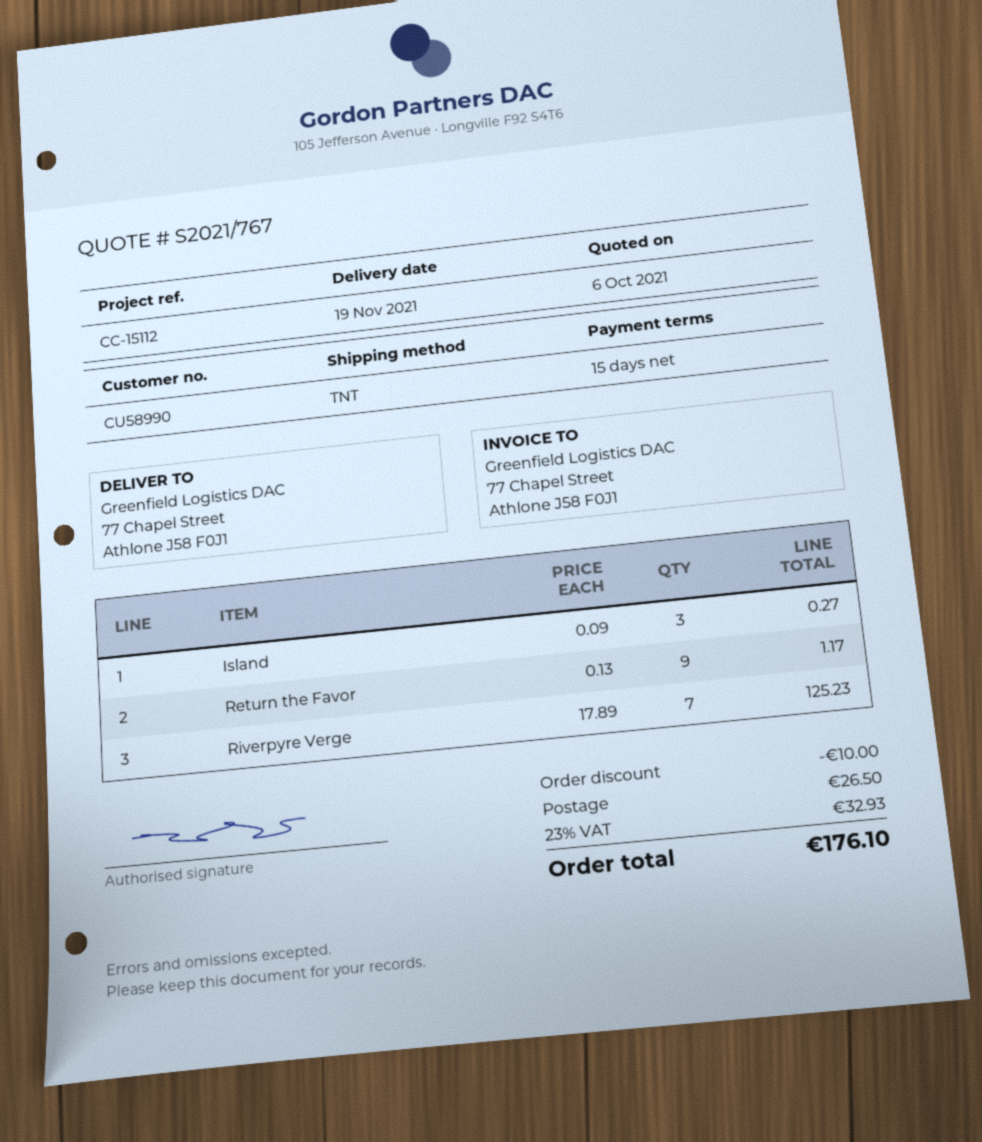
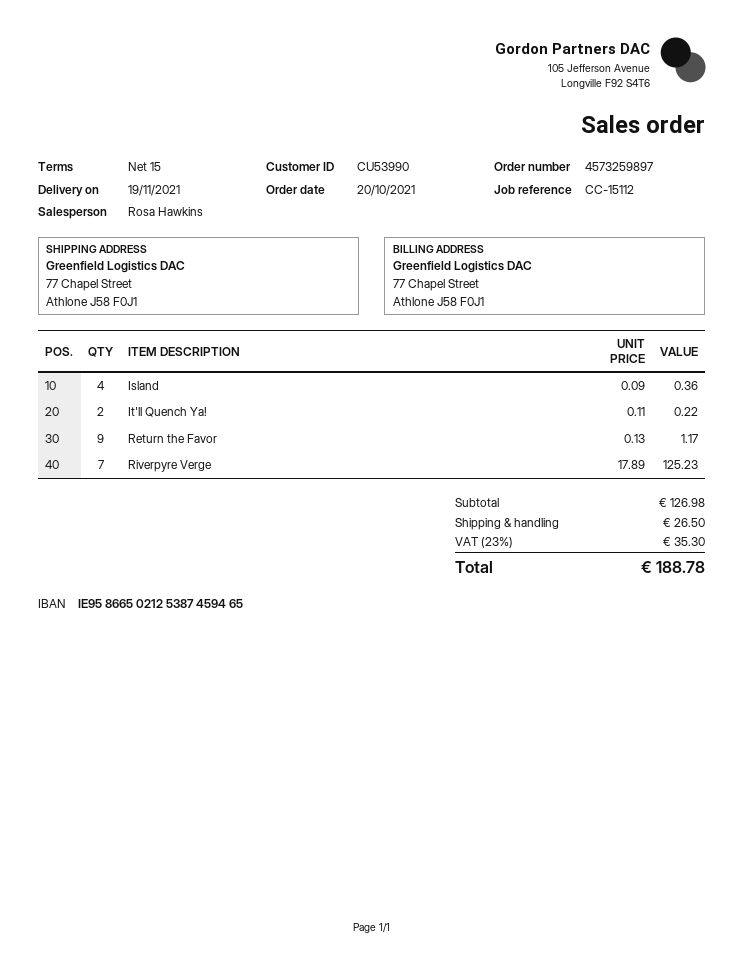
customer number: CU58990 -> CU53990
Island: 3 x 0.09 = 0.27 -> 4 x 0.09 = 0.36
It'll Quench Ya!: none -> 2 x 0.11 = 0.22
discount: 10.00 -> none
tax: 23% = 32.93 -> 23% = 35.30
total: 176.10 -> 188.78

